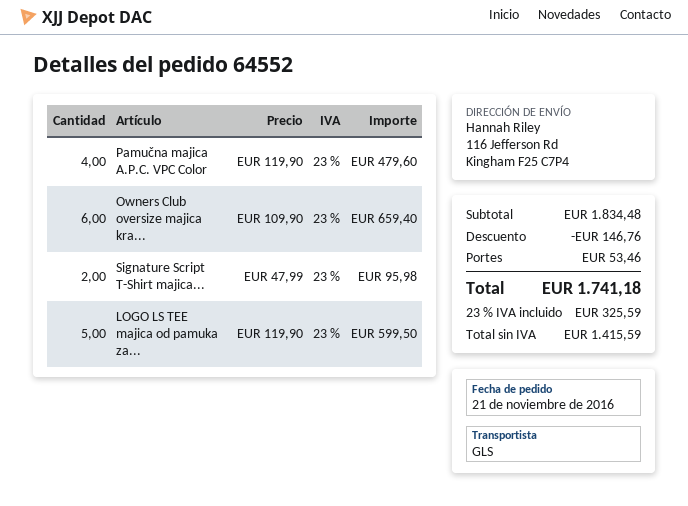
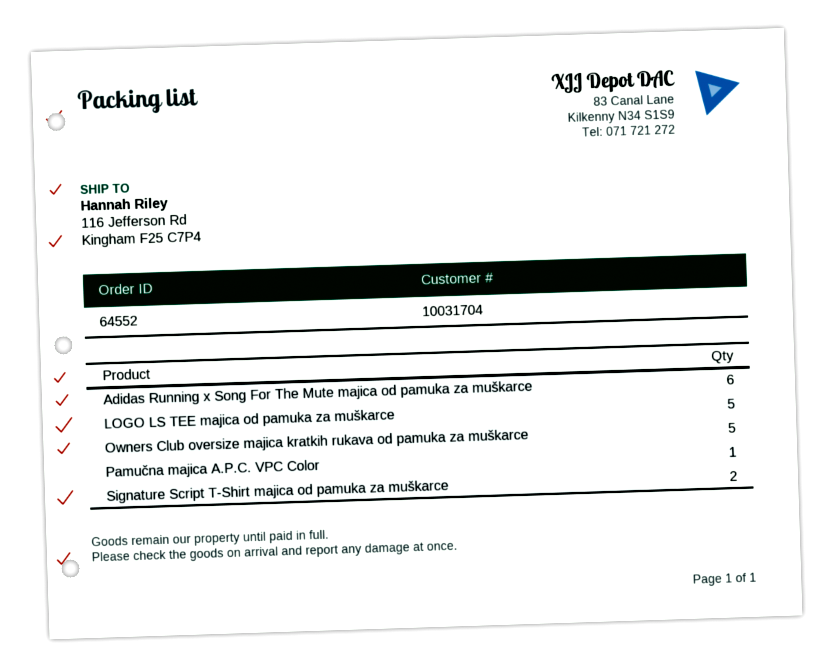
Pamučna majica A.P.C. VPC Color: 4 -> 1
Owners Club oversize majica kra...: 6 -> 5
Adidas Running x Song For The Mute majica od pamuka za muškarce: none -> 6

